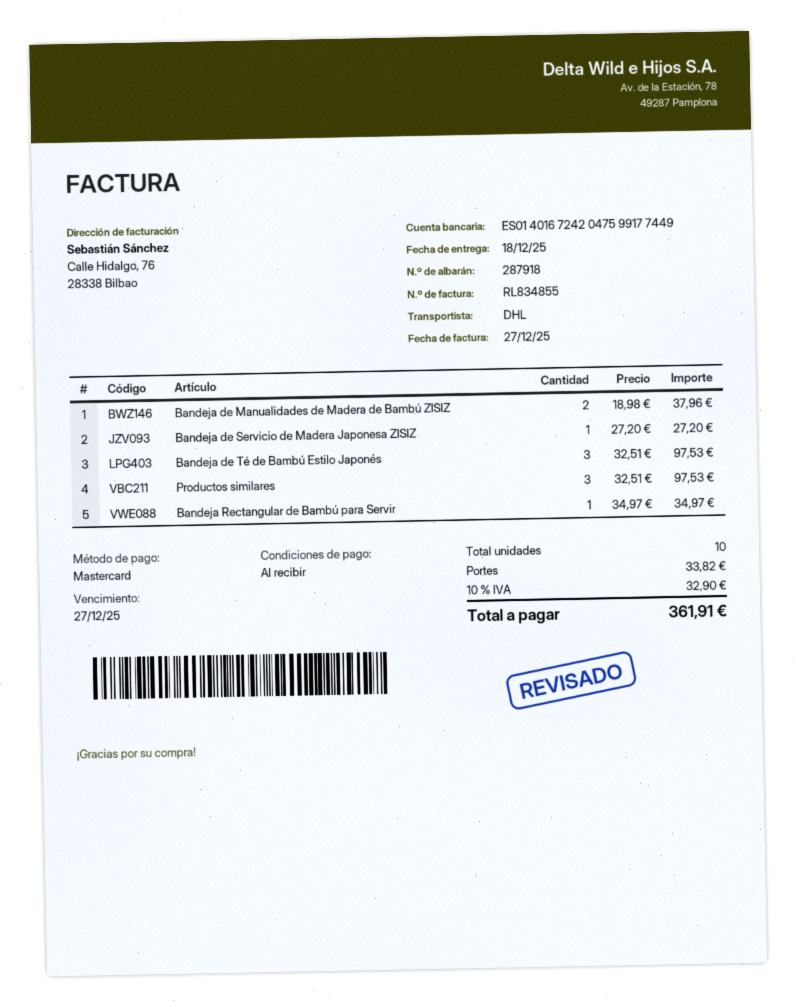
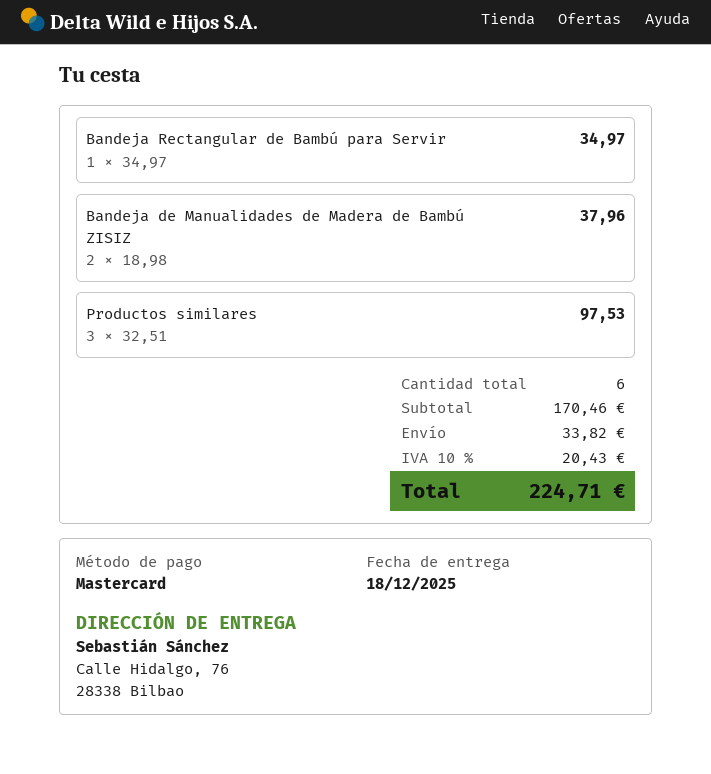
Bandeja de Servicio de Madera Japonesa ZISIZ: 1 x 27.20 = 27.20 -> none
Bandeja de Té de Bambú Estilo Japonés: 3 x 32.51 = 97.53 -> none
total quantity: 10 -> 6
tax: 10% = 32.90 -> 10% = 20.43
total: 361.91 -> 224.71

